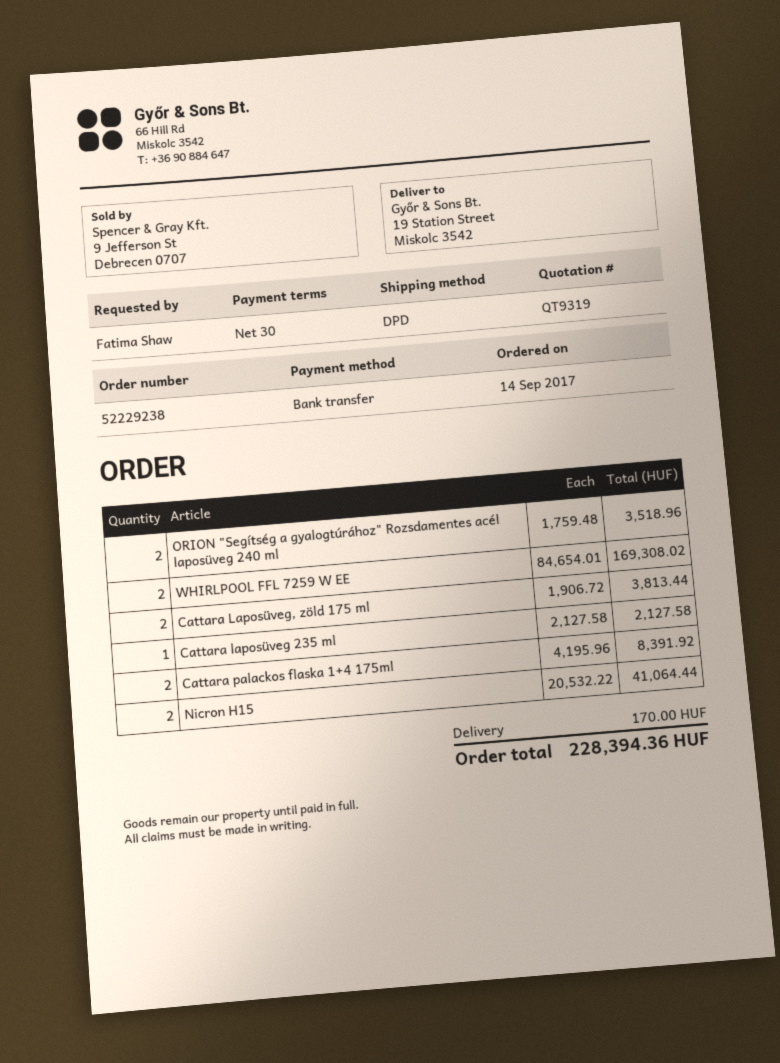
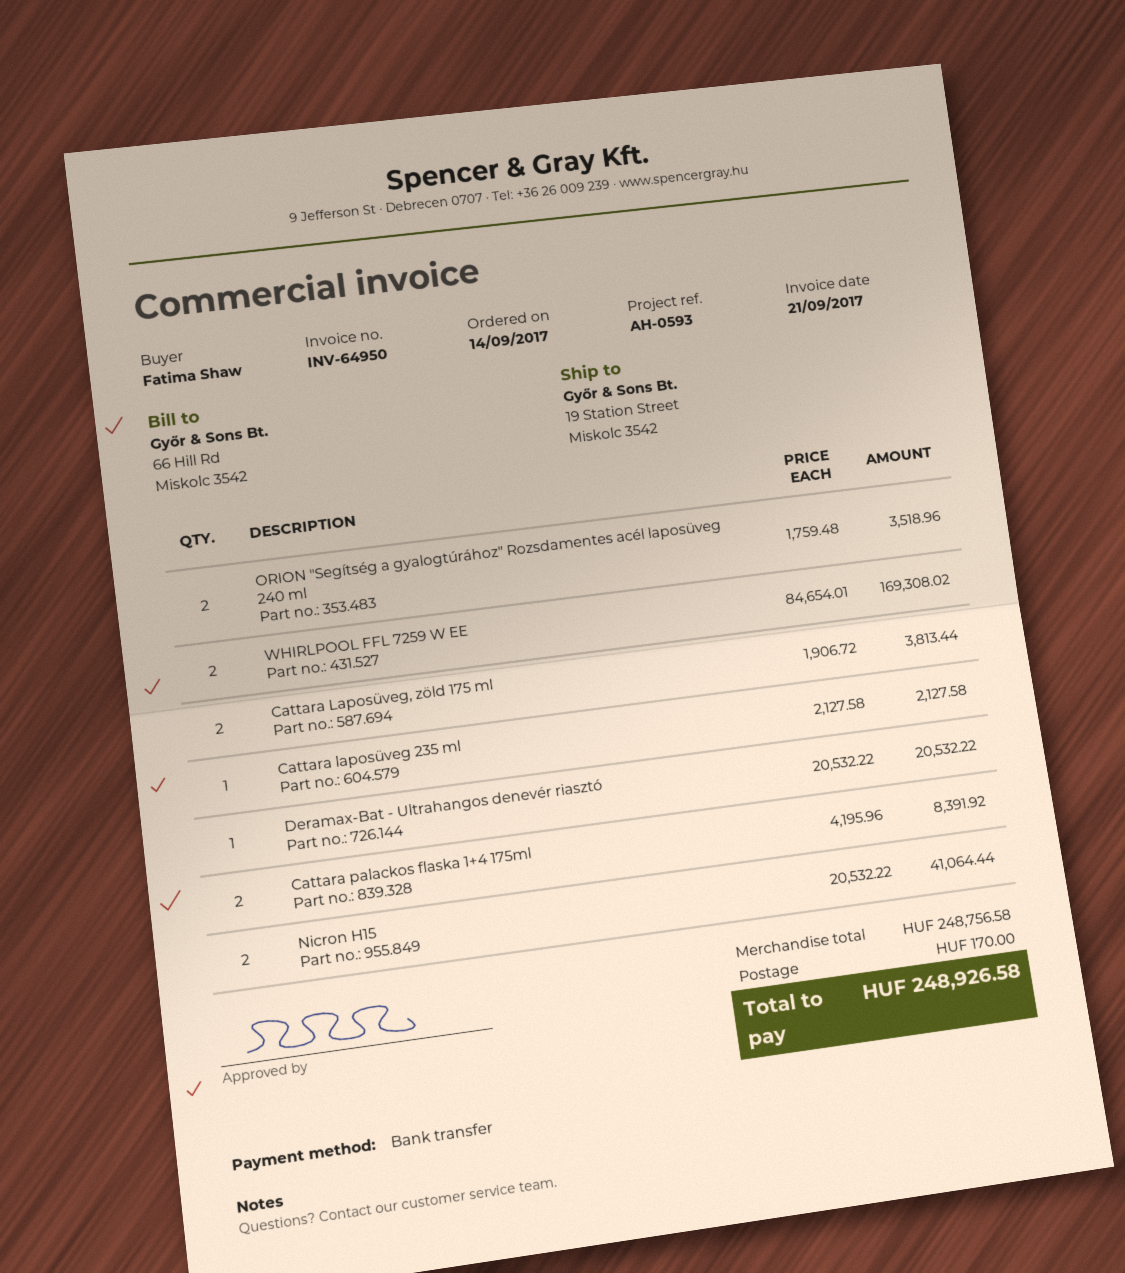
Deramax-Bat - Ultrahangos denevér riasztó: none -> 1 x 20532.22 = 20532.22
total: 228394.36 -> 248926.58

